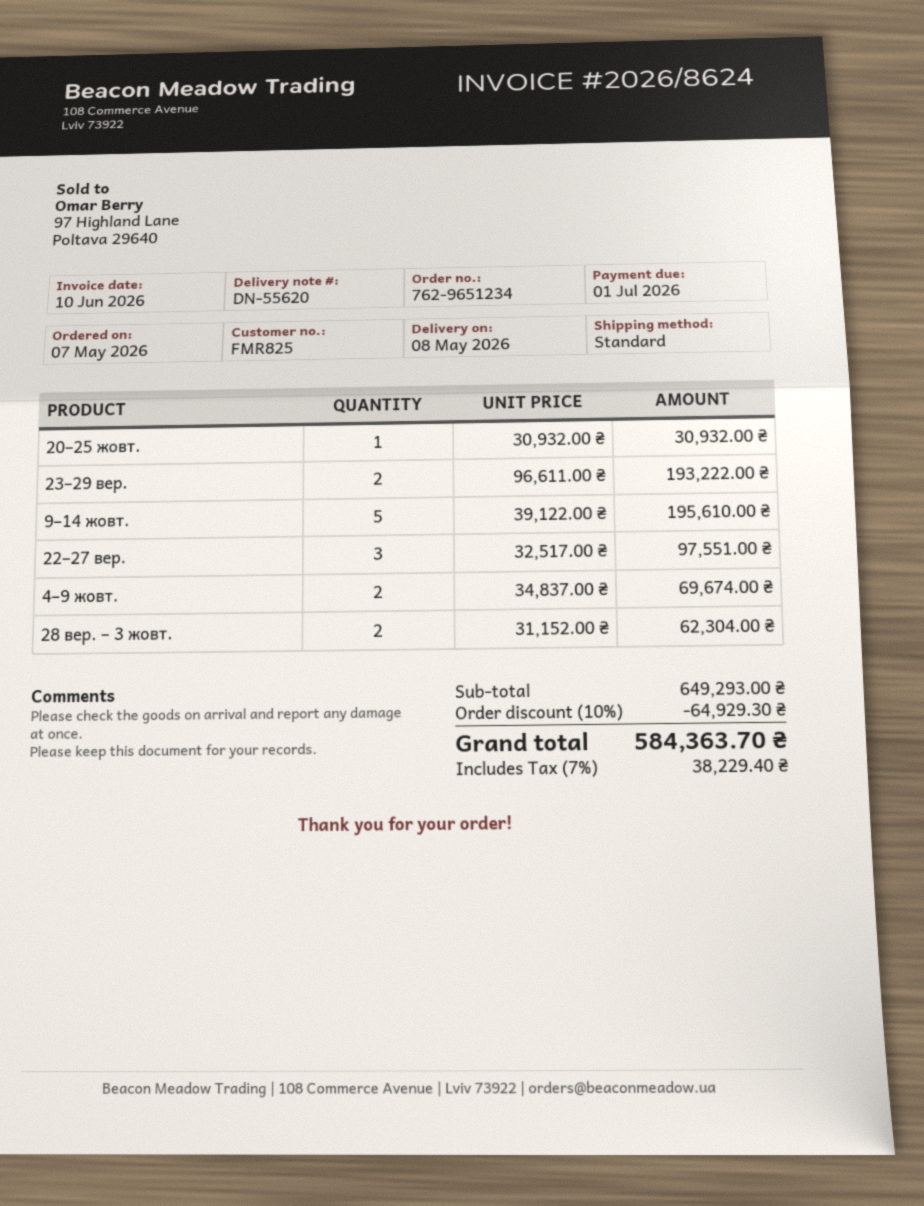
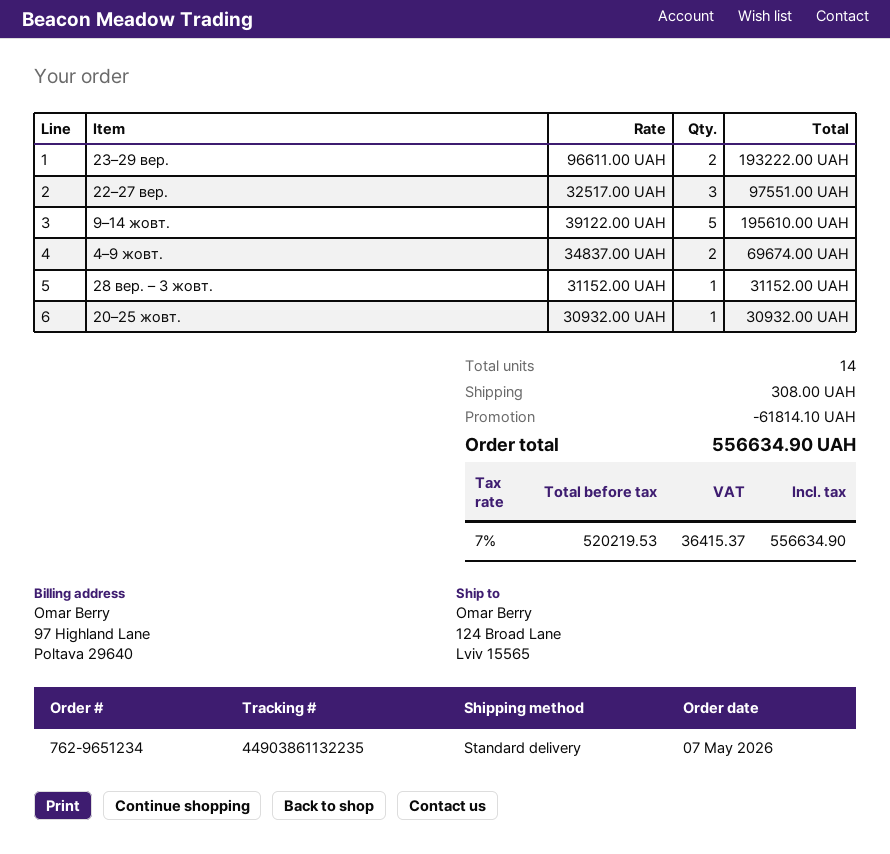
28 вер. – 3 жовт.: 2 x 31152.00 = 62304.00 -> 1 x 31152.00 = 31152.00
discount: 64929.30 -> 61814.10
shipping: none -> 308.00
tax: 7% = 38229.40 -> 7% = 36415.37
total: 584363.70 -> 556634.90

